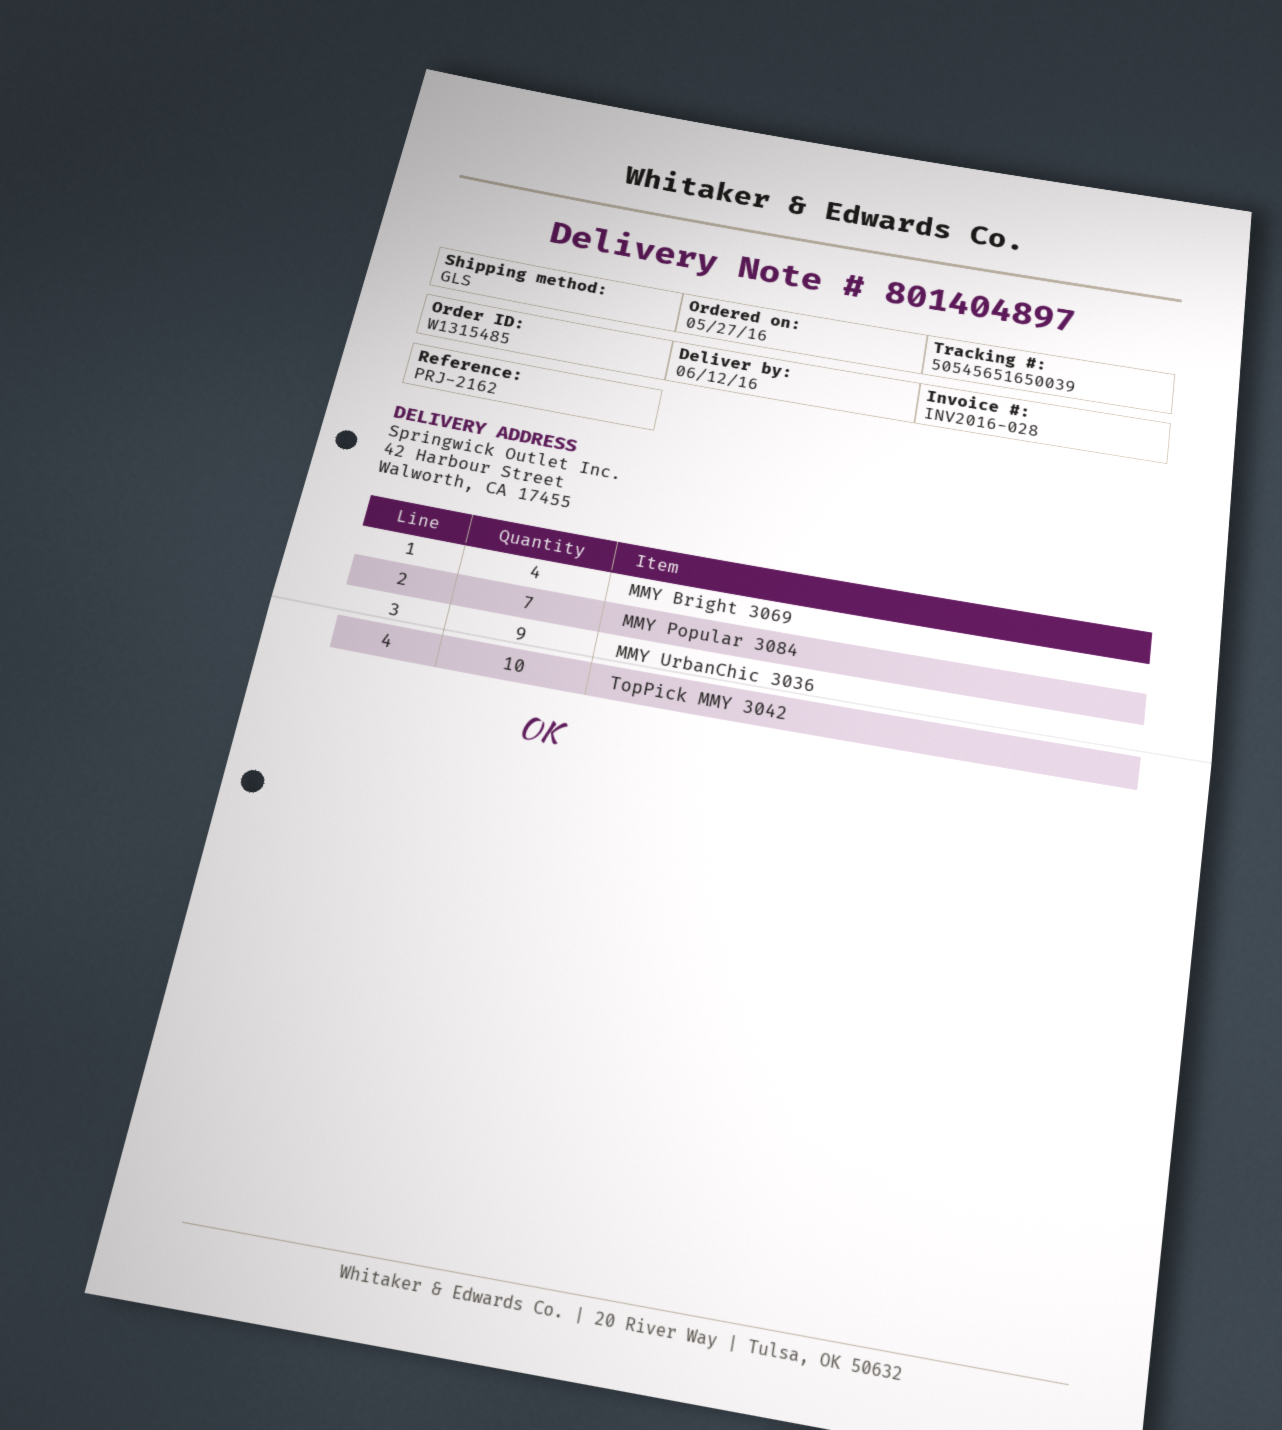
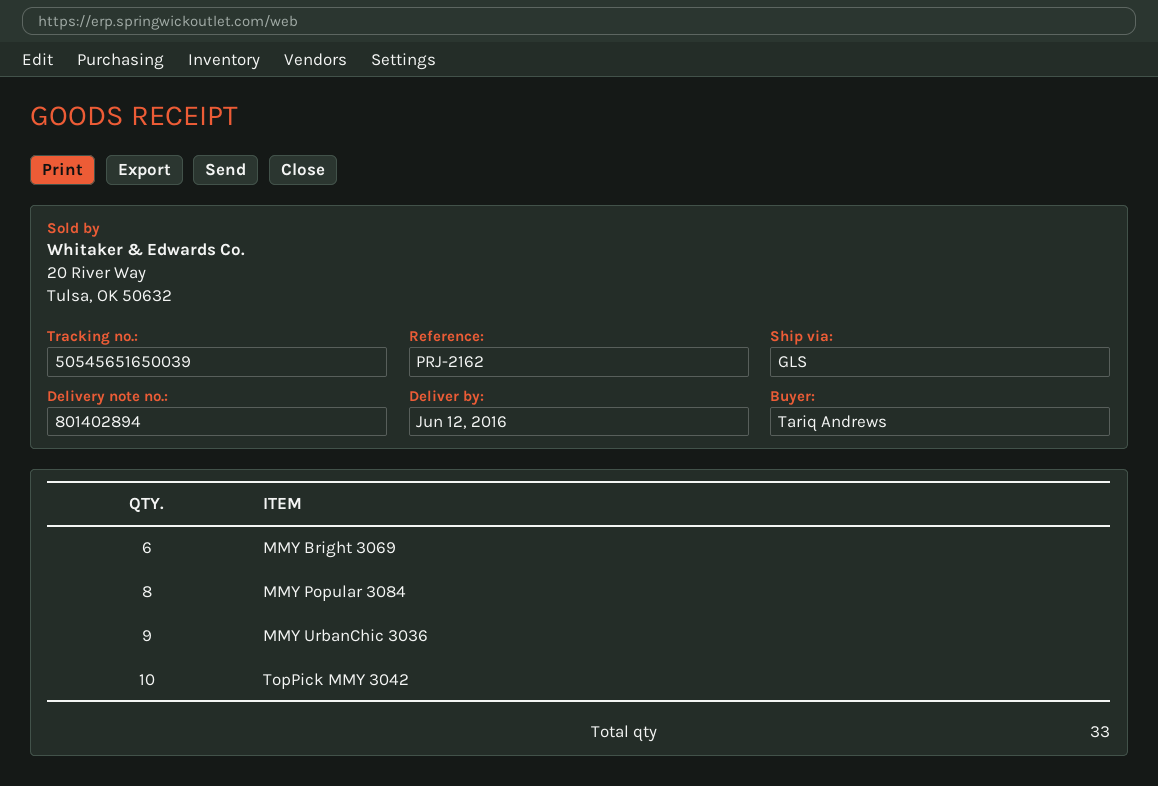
delivery note number: 801404897 -> 801402894
MMY Bright 3069: 4 -> 6
MMY Popular 3084: 7 -> 8

